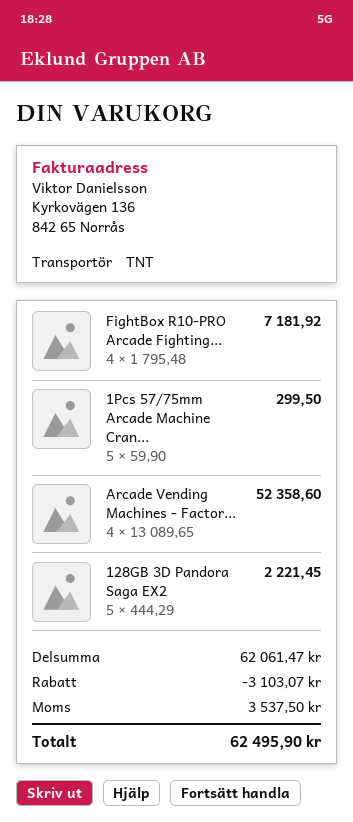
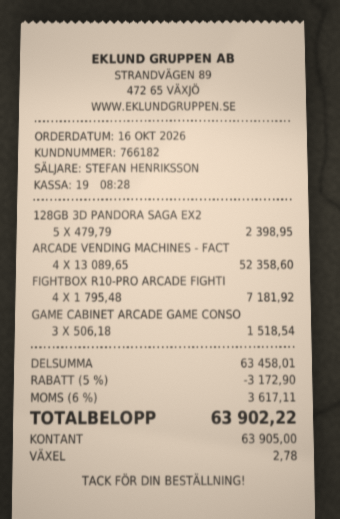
1Pcs 57/75mm Arcade Machine Cran...: 5 x 59.90 = 299.50 -> none
128GB 3D Pandora Saga EX2: 5 x 444.29 = 2221.45 -> 5 x 479.79 = 2398.95
GAME CABINET ARCADE GAME CONSO: none -> 3 x 506.18 = 1518.54
subtotal: 62061.47 -> 63458.01
discount: 3103.07 -> 3172.90
tax: 3537.50 -> 3617.11
total: 62495.90 -> 63902.22

